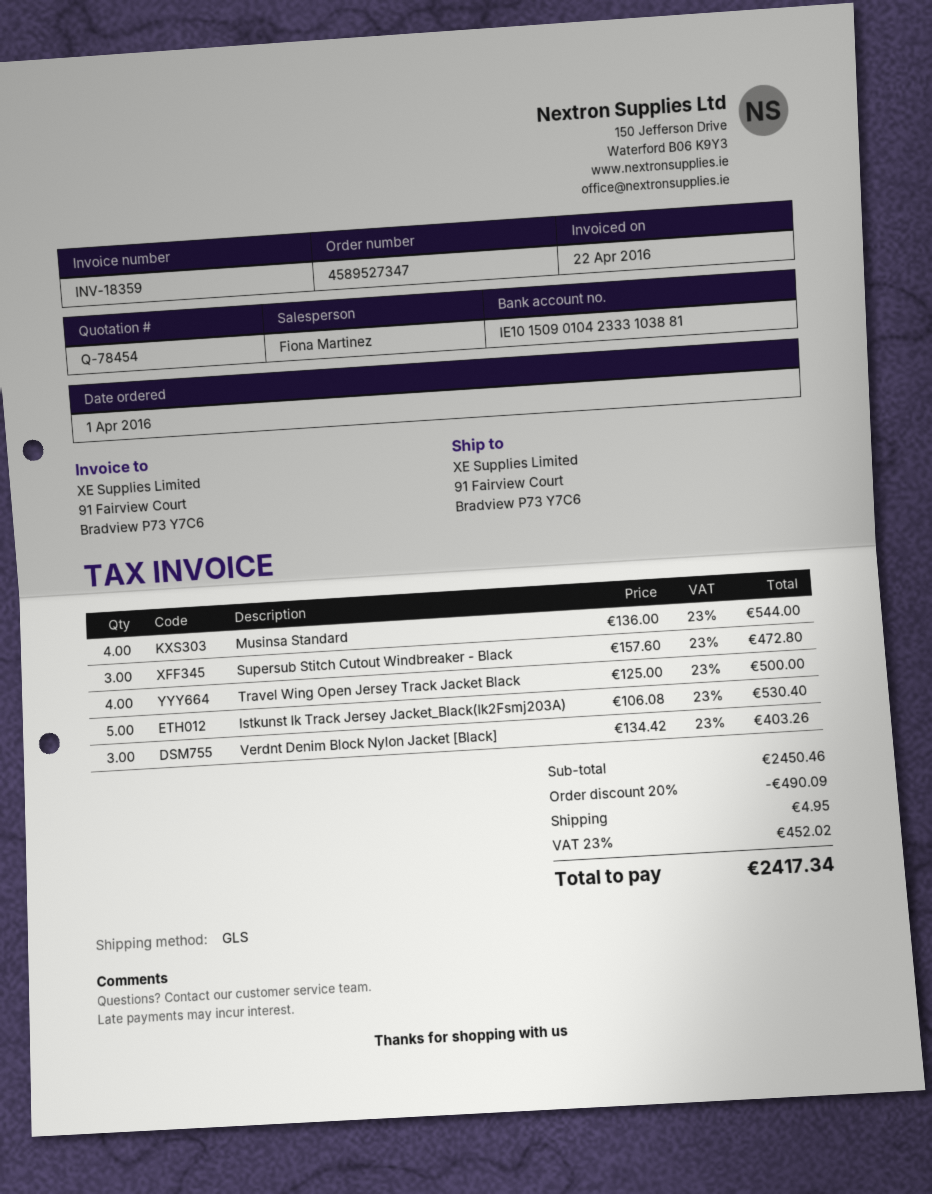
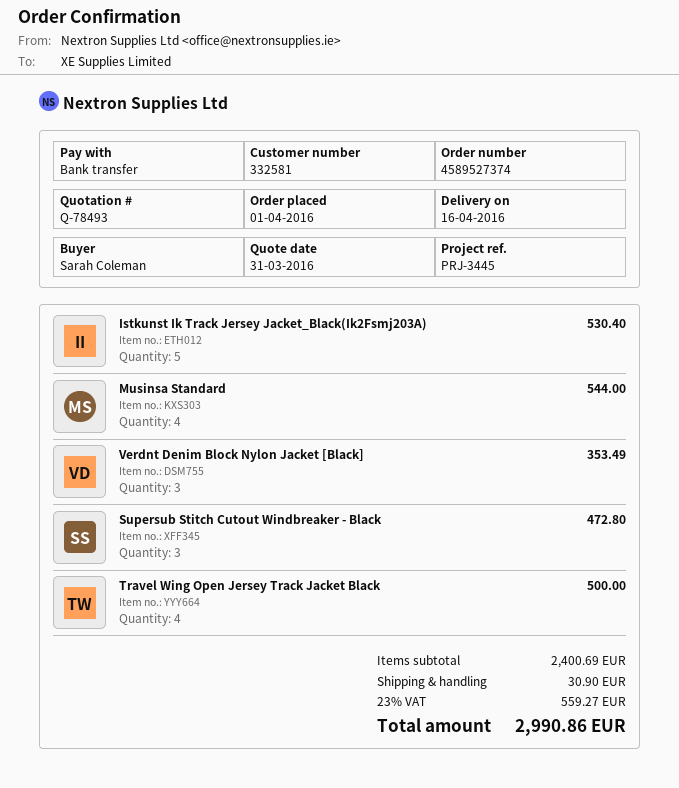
quote number: Q-78454 -> Q-78493
order number: 4589527347 -> 4589527374
Verdnt Denim Block Nylon Jacket [Black]: 3 for 403.26 -> 3 for 353.49
subtotal: 2450.46 -> 2400.69
discount: 20% = 490.09 -> none
shipping: 4.95 -> 30.90
tax: 23% = 452.02 -> 23% = 559.27
total: 2417.34 -> 2990.86

